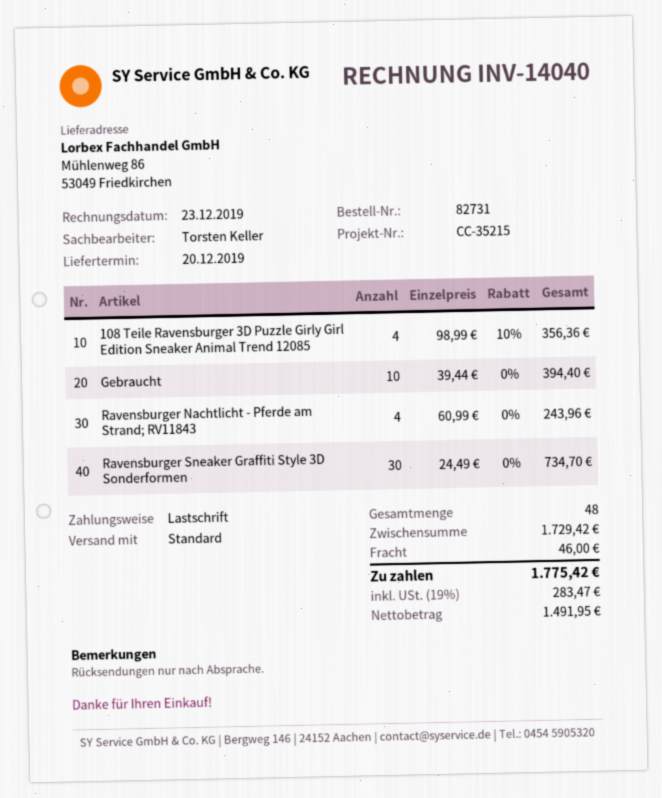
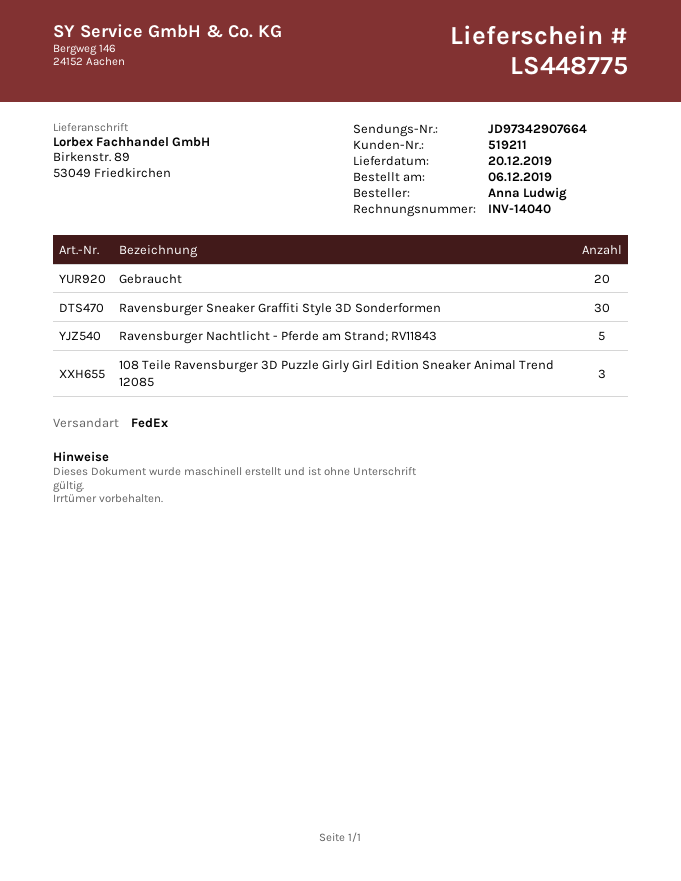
shipping method: standard -> FedEx
ship to: Mühlenweg 86, 53049 Friedkirchen -> Birkenstr. 89, 53049 Friedkirchen
108 Teile Ravensburger 3D Puzzle Girly Girl Edition Sneaker Animal Trend 12085: 4 -> 3
Gebraucht: 10 -> 20
Ravensburger Nachtlicht - Pferde am Strand; RV11843: 4 -> 5

